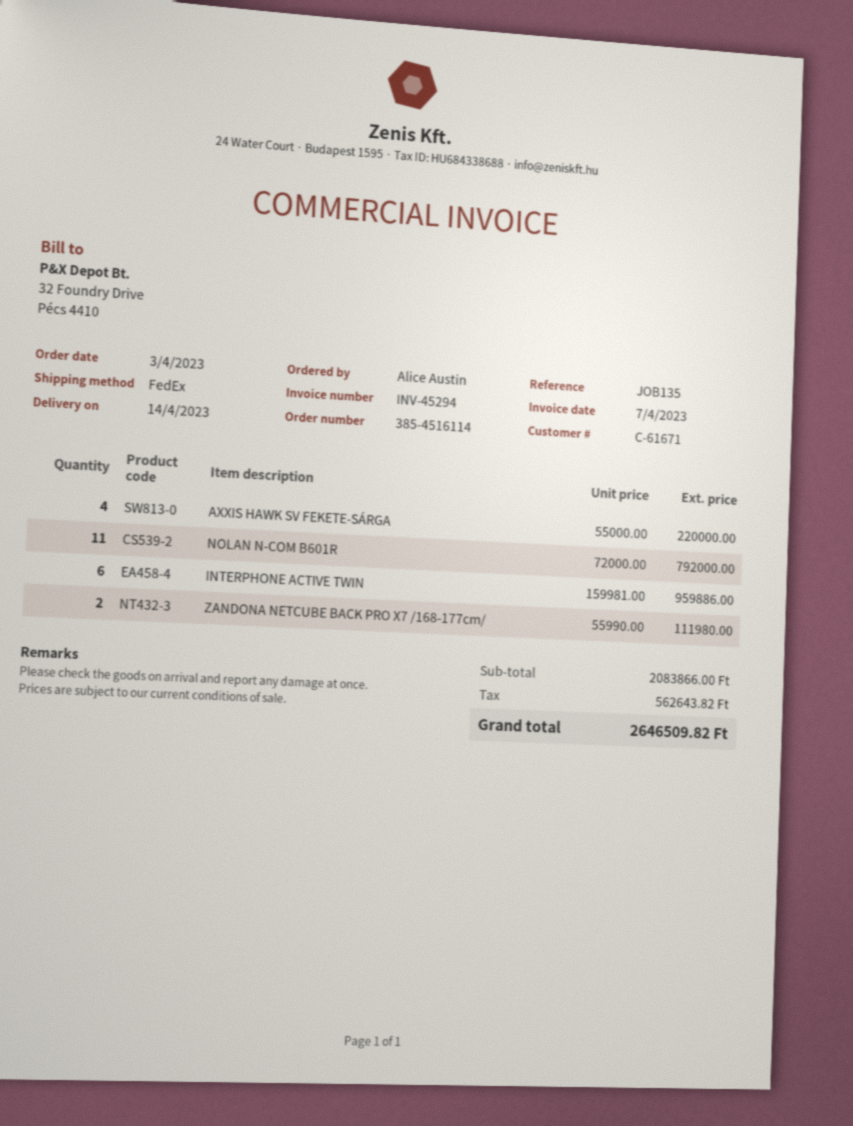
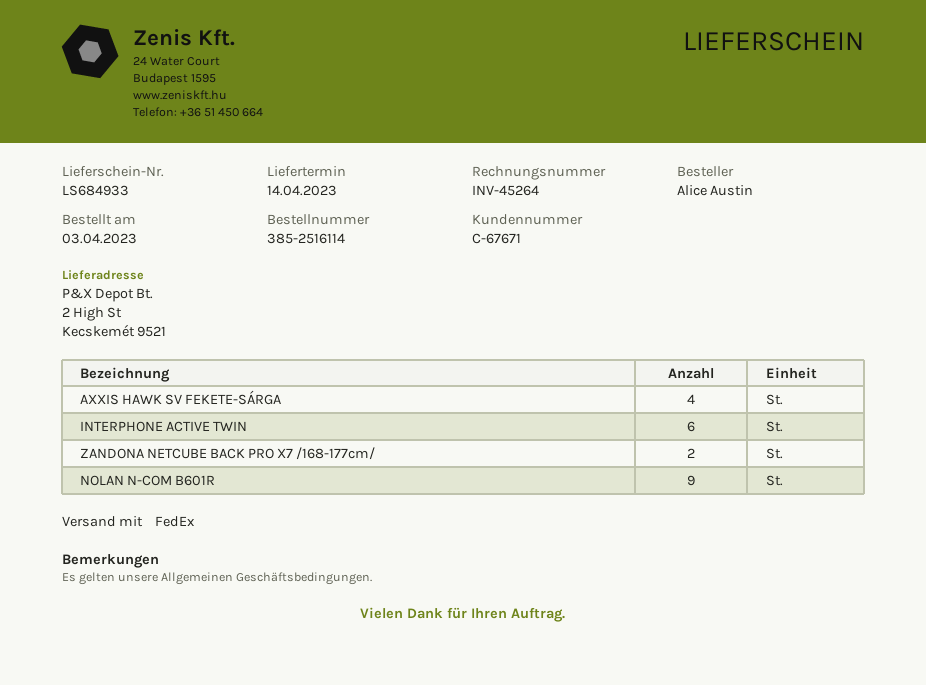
order number: 385-4516114 -> 385-2516114
invoice number: INV-45294 -> INV-45264
customer number: C-61671 -> C-67671
NOLAN N-COM B601R: 11 -> 9

